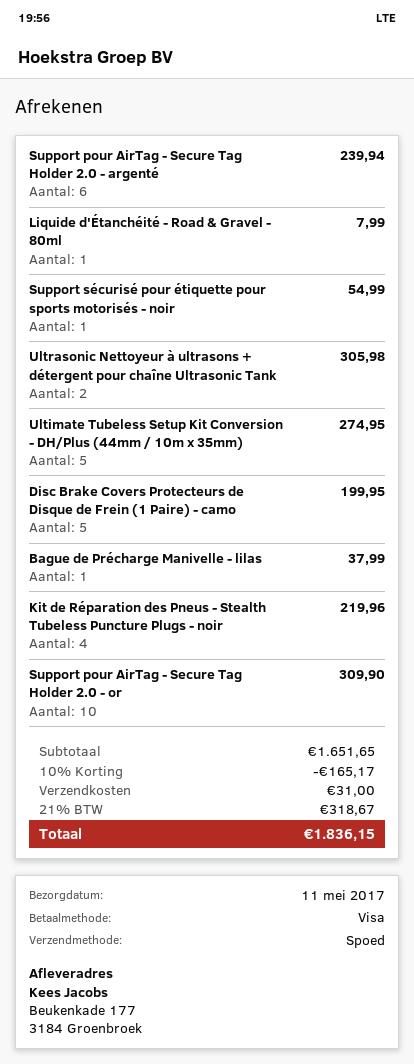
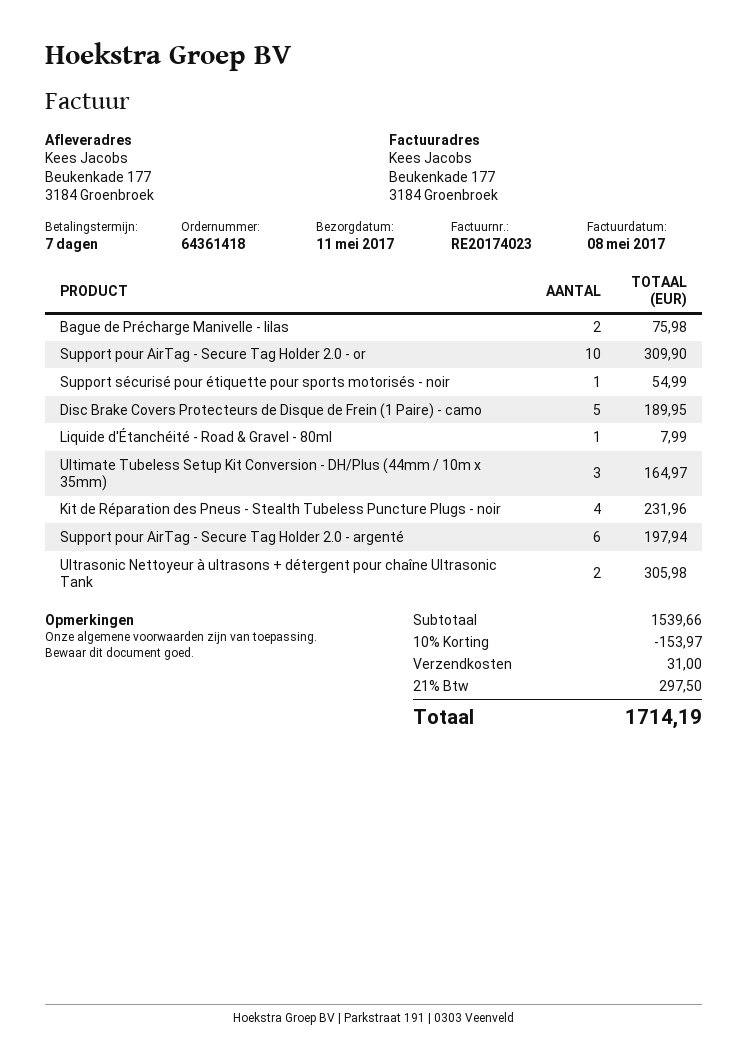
Support pour AirTag - Secure Tag Holder 2.0 - argenté: 6 for 239.94 -> 6 for 197.94
Ultimate Tubeless Setup Kit Conversion - DH/Plus (44mm / 10m x 35mm): 5 for 274.95 -> 3 for 164.97
Disc Brake Covers Protecteurs de Disque de Frein (1 Paire) - camo: 5 for 199.95 -> 5 for 189.95
Bague de Précharge Manivelle - lilas: 1 for 37.99 -> 2 for 75.98
Kit de Réparation des Pneus - Stealth Tubeless Puncture Plugs - noir: 4 for 219.96 -> 4 for 231.96
subtotal: 1651.65 -> 1539.66
discount: 10% = 165.17 -> 10% = 153.97
tax: 21% = 318.67 -> 21% = 297.50
total: 1836.15 -> 1714.19

